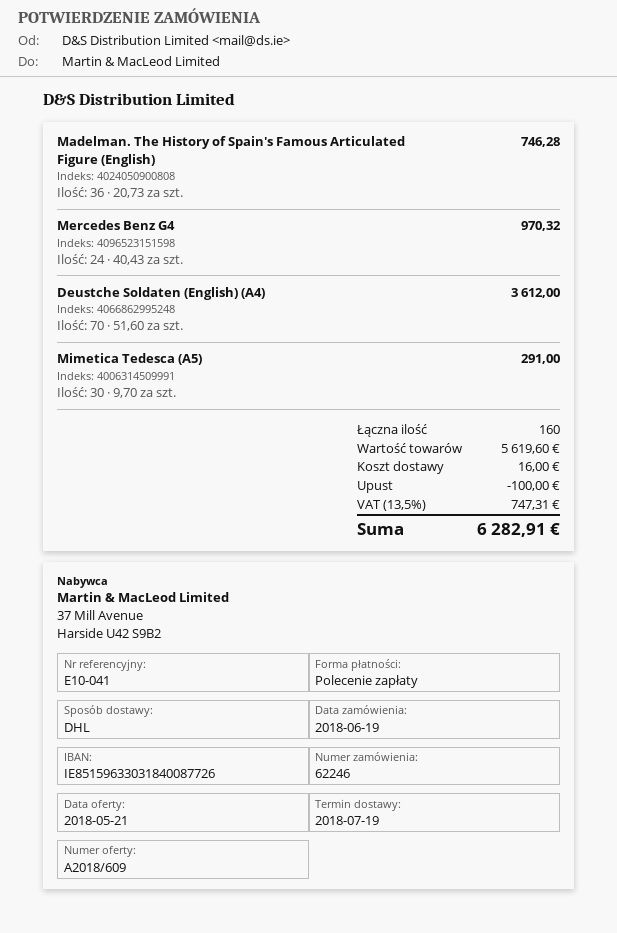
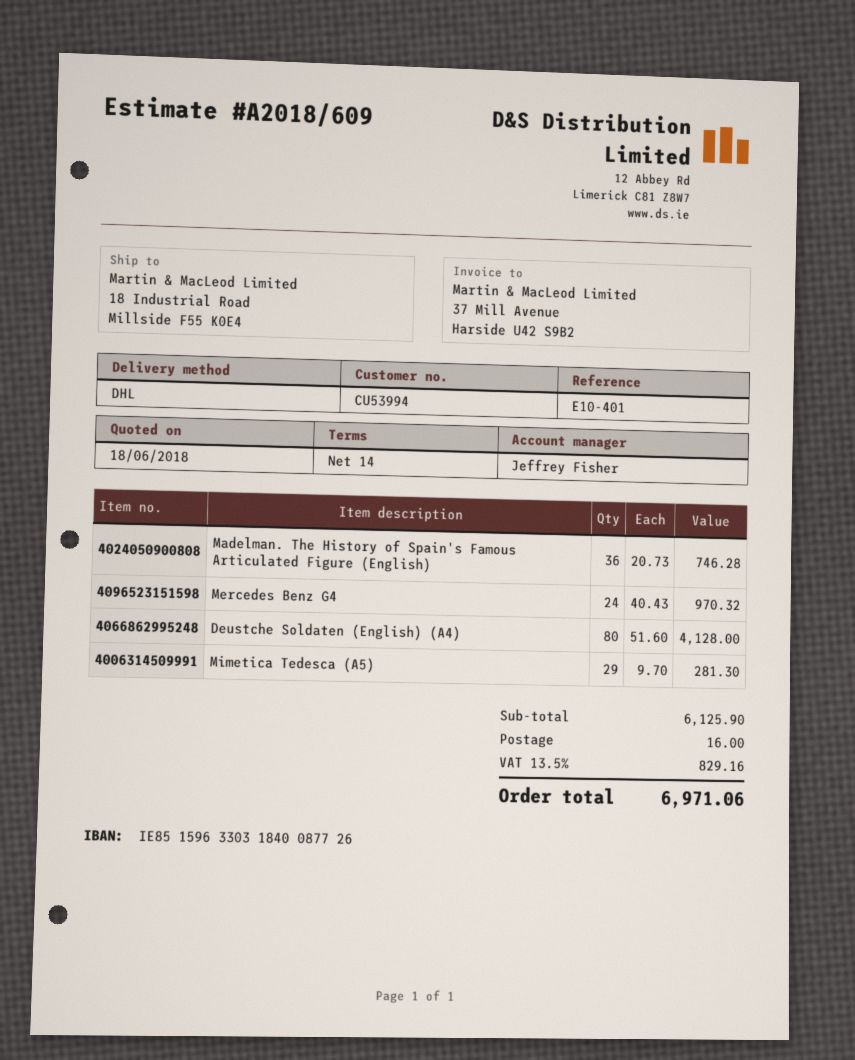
quote date: 2018-05-21 -> 2018-06-18
reference: E10-041 -> E10-401
Deustche Soldaten (English) (A4): 70 x 51.60 = 3612.00 -> 80 x 51.60 = 4128.00
Mimetica Tedesca (A5): 30 x 9.70 = 291.00 -> 29 x 9.70 = 281.30
subtotal: 5619.60 -> 6125.90
discount: 100.00 -> none
tax: 13.5% = 747.31 -> 13.5% = 829.16
total: 6282.91 -> 6971.06

